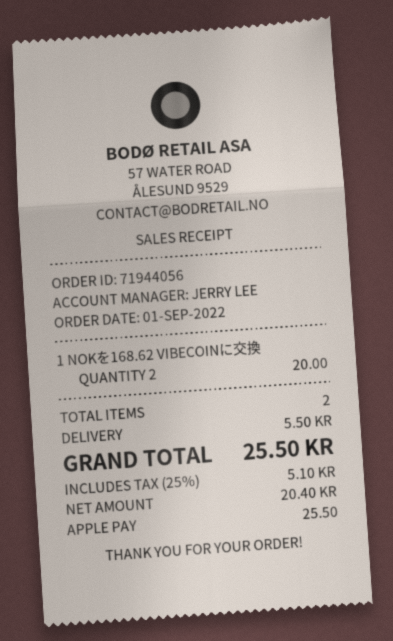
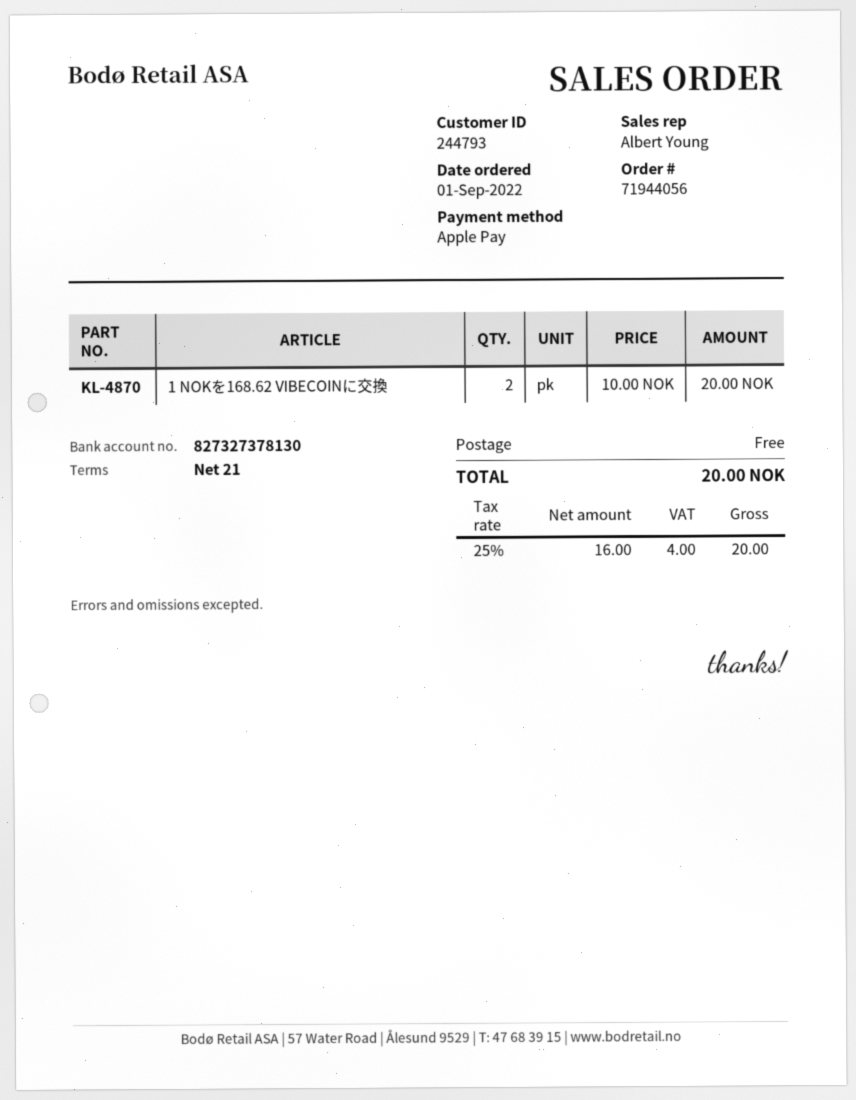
sales rep: JERRY LEE -> Albert Young
shipping: 5.50 -> 0.00
net: 20.40 -> 16.00
tax: 25% = 5.10 -> 25% = 4.00
total: 25.50 -> 20.00

